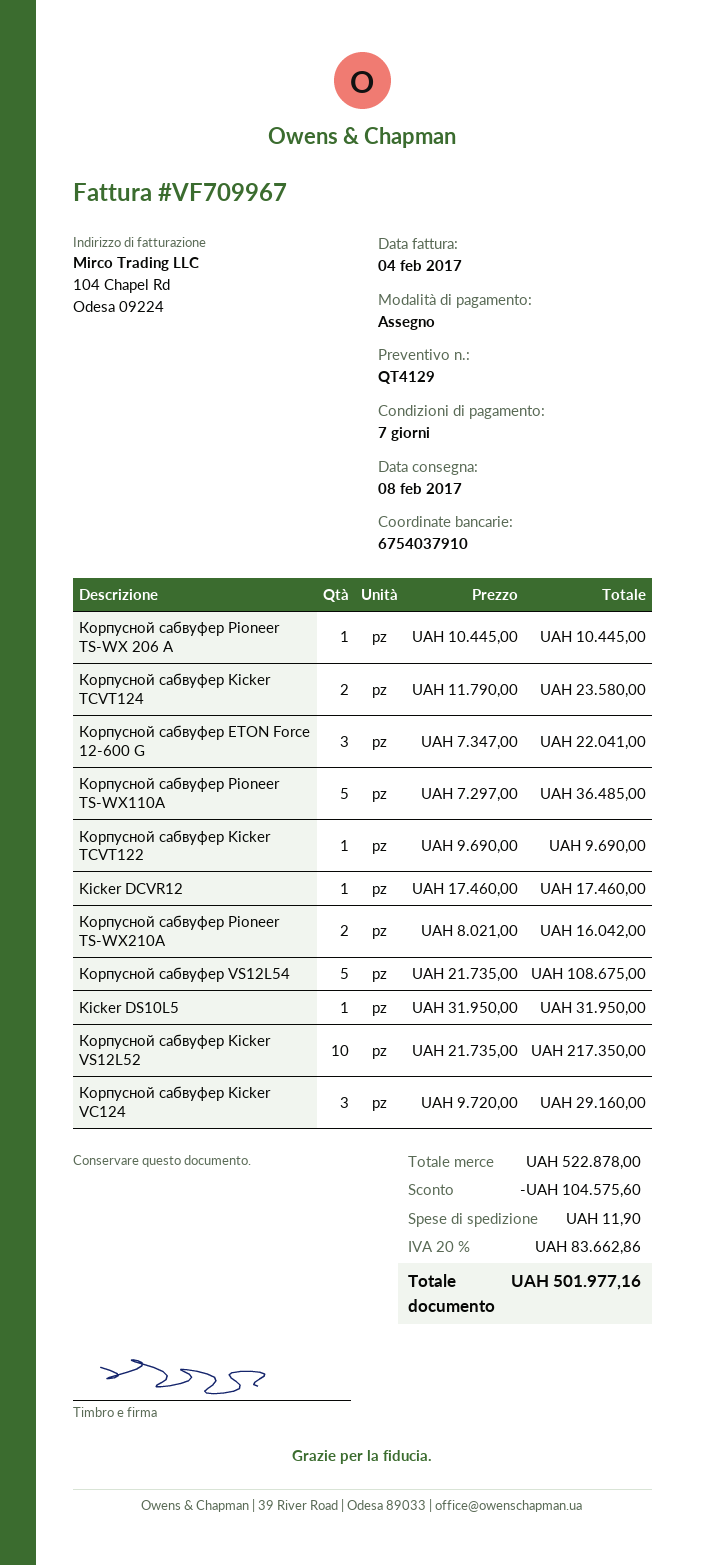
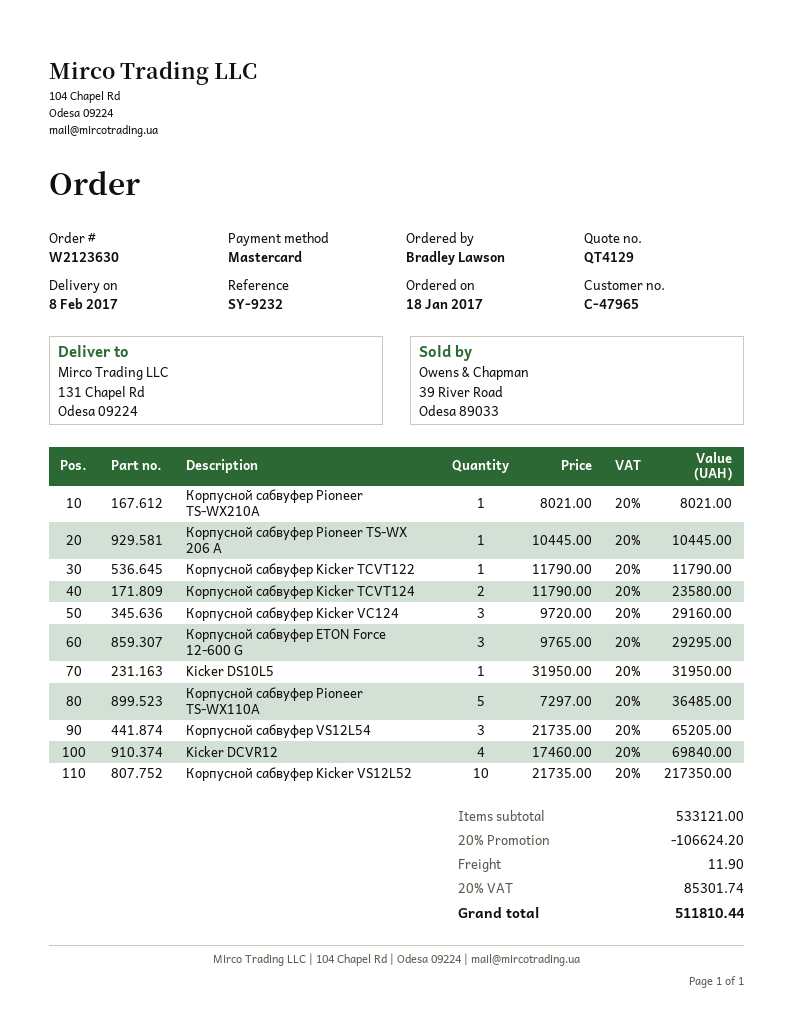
payment method: cheque -> Mastercard
Корпусной сабвуфер ETON Force 12-600 G: 3 x 7347.00 = 22041.00 -> 3 x 9765.00 = 29295.00
Корпусной сабвуфер Kicker TCVT122: 1 x 9690.00 = 9690.00 -> 1 x 11790.00 = 11790.00
Kicker DCVR12: 1 x 17460.00 = 17460.00 -> 4 x 17460.00 = 69840.00
Корпусной сабвуфер Pioneer TS-WX210A: 2 x 8021.00 = 16042.00 -> 1 x 8021.00 = 8021.00
Корпусной сабвуфер VS12L54: 5 x 21735.00 = 108675.00 -> 3 x 21735.00 = 65205.00
subtotal: 522878.00 -> 533121.00
discount: 104575.60 -> 106624.20
tax: 20% = 83662.86 -> 20% = 85301.74
total: 501977.16 -> 511810.44

